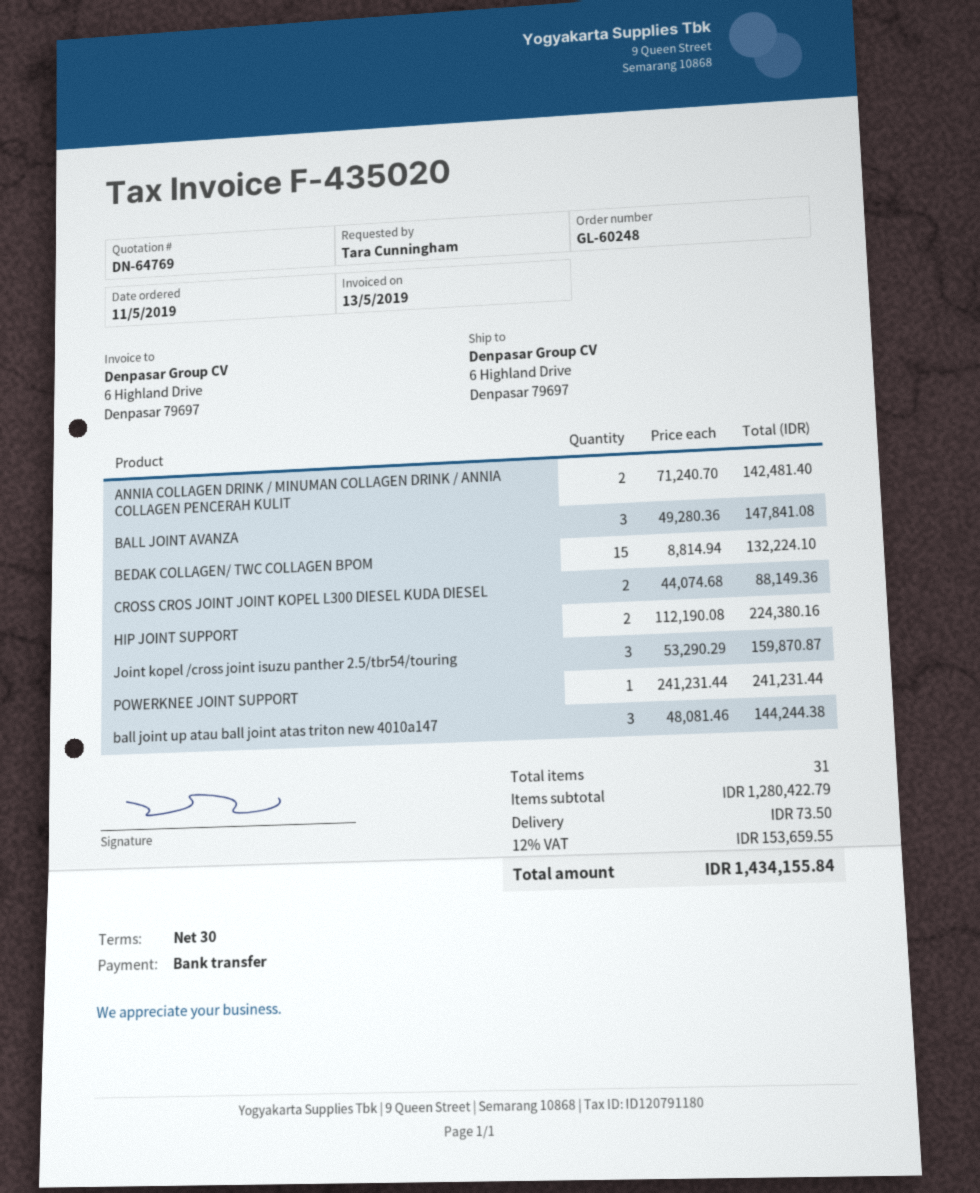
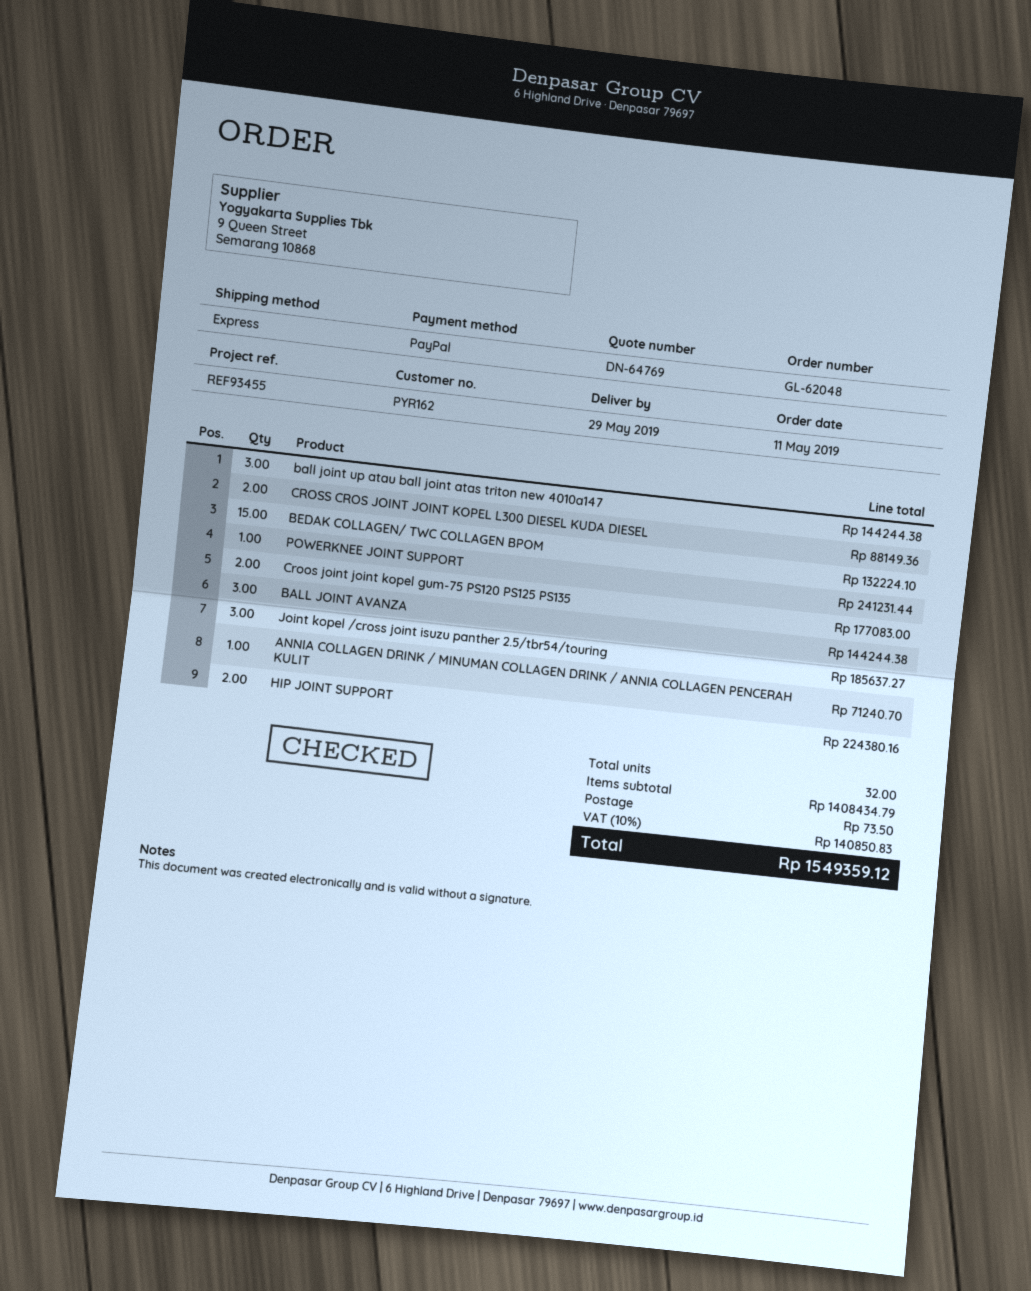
order number: GL-60248 -> GL-62048
payment method: bank transfer -> PayPal
ANNIA COLLAGEN DRINK / MINUMAN COLLAGEN DRINK / ANNIA COLLAGEN PENCERAH KULIT: 2 for 142481.40 -> 1 for 71240.70
BALL JOINT AVANZA: 3 for 147841.08 -> 3 for 144244.38
Joint kopel /cross joint isuzu panther 2.5/tbr54/touring: 3 for 159870.87 -> 3 for 185637.27
Croos joint joint kopel gum-75 PS120 PS125 PS135: none -> 2 for 177083.00
total quantity: 31 -> 32
subtotal: 1280422.79 -> 1408434.79
tax: 12% = 153659.55 -> 10% = 140850.83
total: 1434155.84 -> 1549359.12

